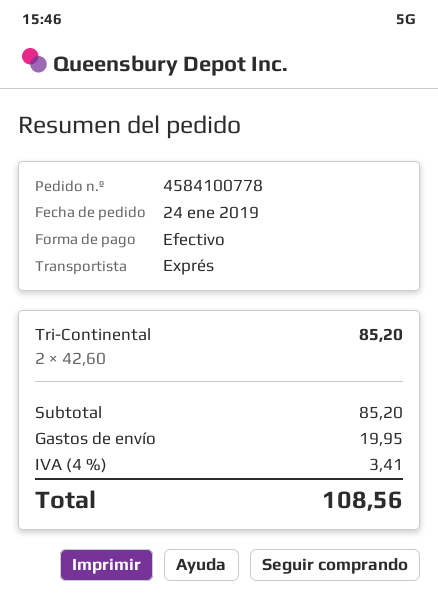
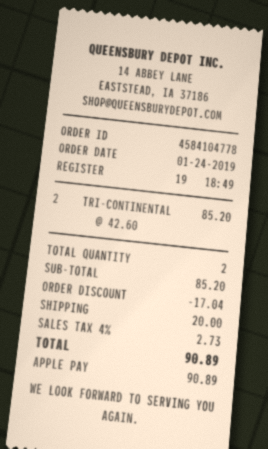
order number: 4584100778 -> 4584104778
payment method: cash -> Apple Pay
discount: none -> 17.04
shipping: 19.95 -> 20.00
tax: 4% = 3.41 -> 4% = 2.73
total: 108.56 -> 90.89

